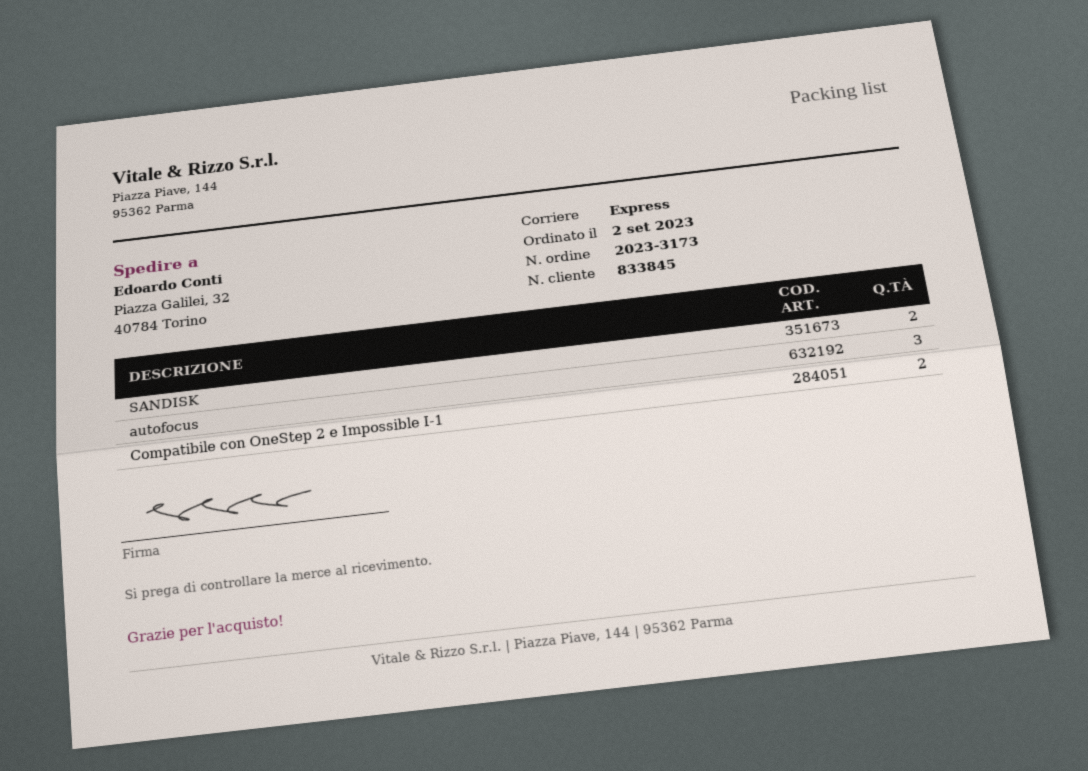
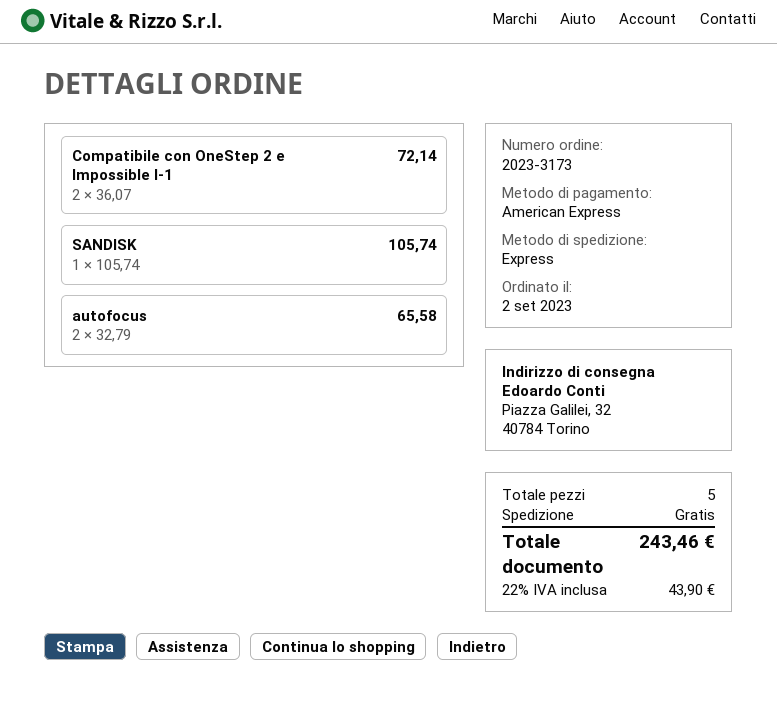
SANDISK: 2 -> 1
autofocus: 3 -> 2

